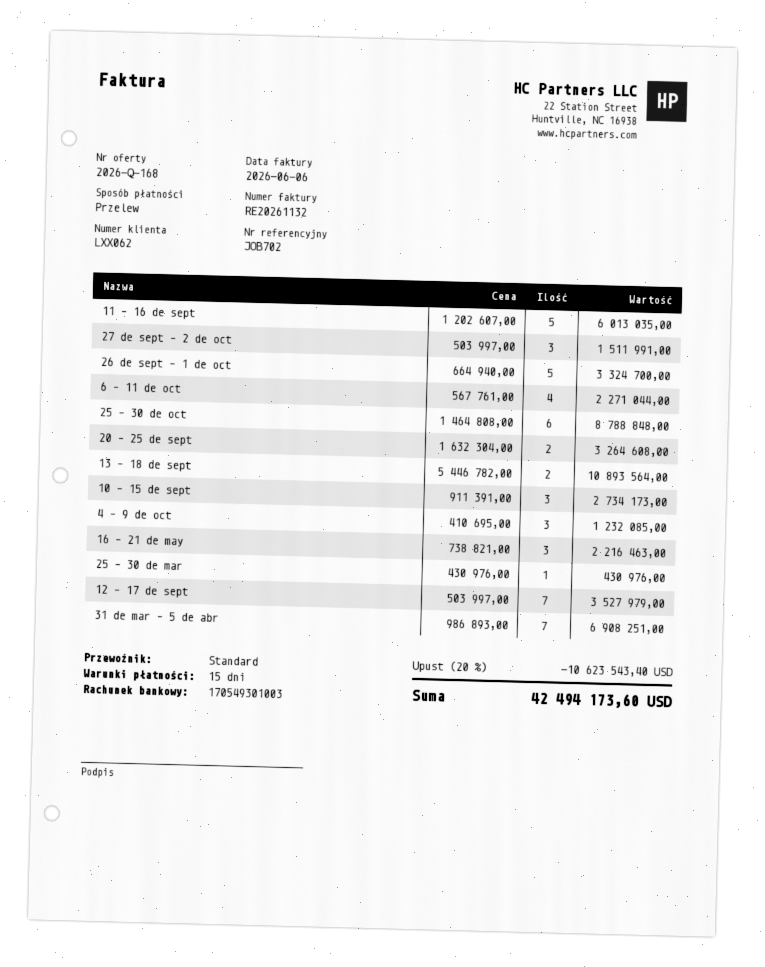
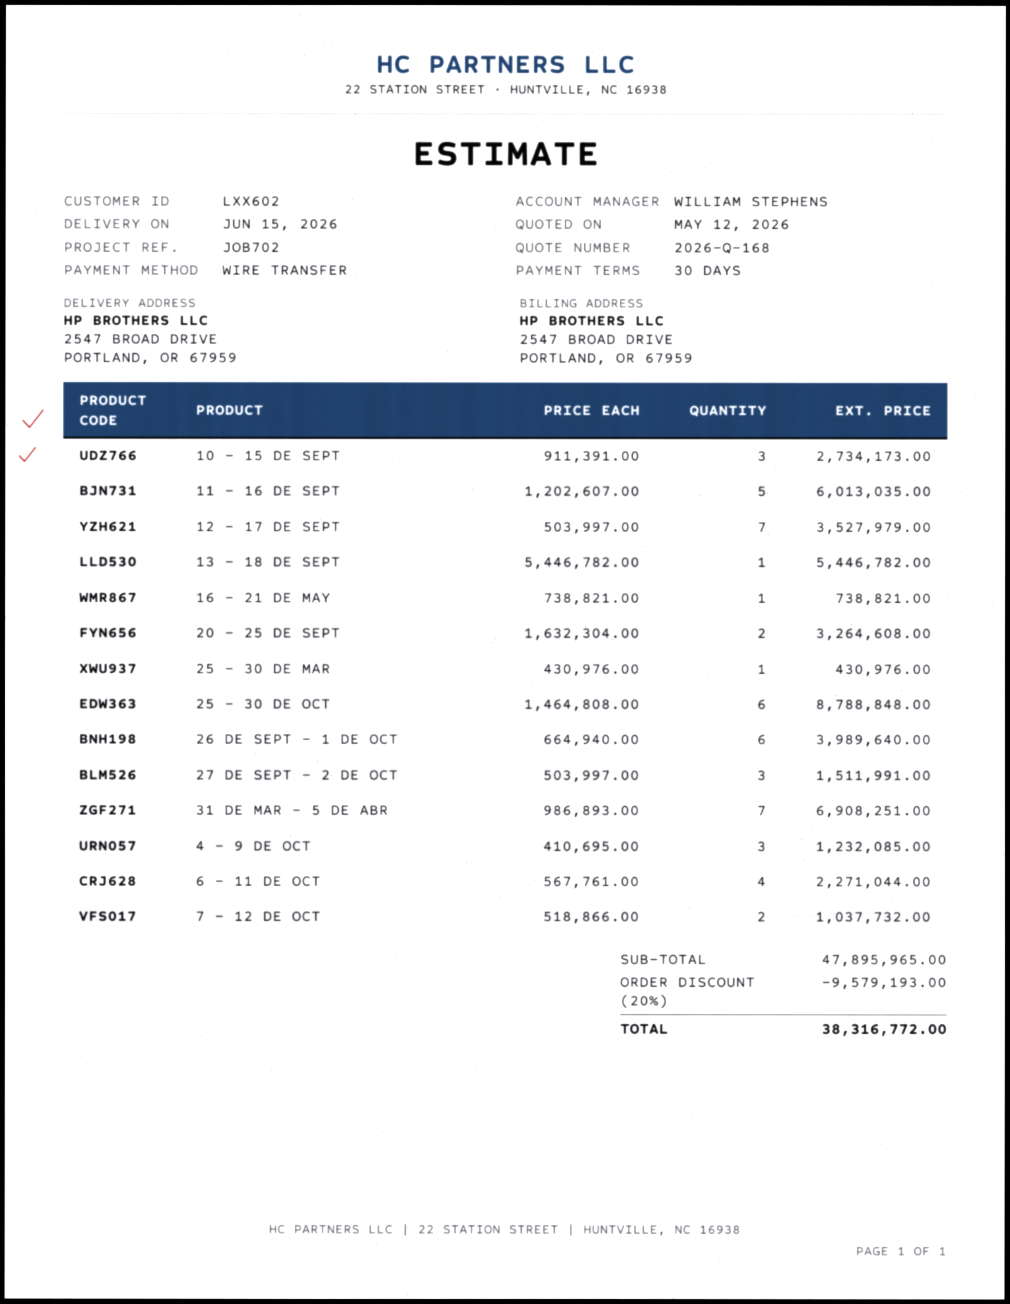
payment terms: 15 days -> 30 days
customer number: LXX062 -> LXX602
26 de sept – 1 de oct: 5 x 664940.00 = 3324700.00 -> 6 x 664940.00 = 3989640.00
13 – 18 de sept: 2 x 5446782.00 = 10893564.00 -> 1 x 5446782.00 = 5446782.00
16 – 21 de may: 3 x 738821.00 = 2216463.00 -> 1 x 738821.00 = 738821.00
7 – 12 DE OCT: none -> 2 x 518866.00 = 1037732.00
discount: 20% = 10623543.40 -> 20% = 9579193.00
total: 42494173.60 -> 38316772.00

